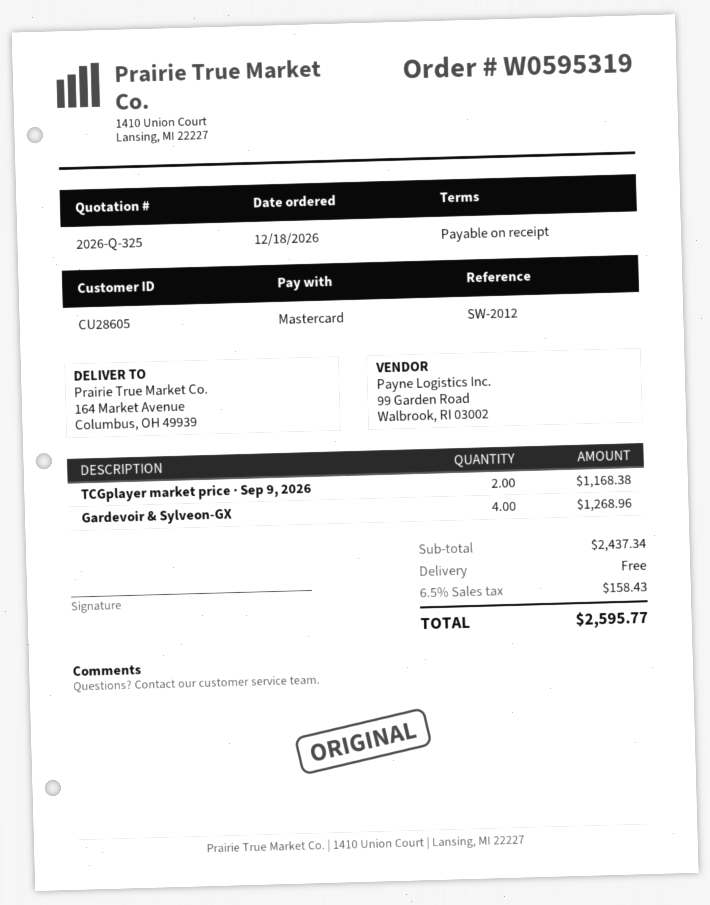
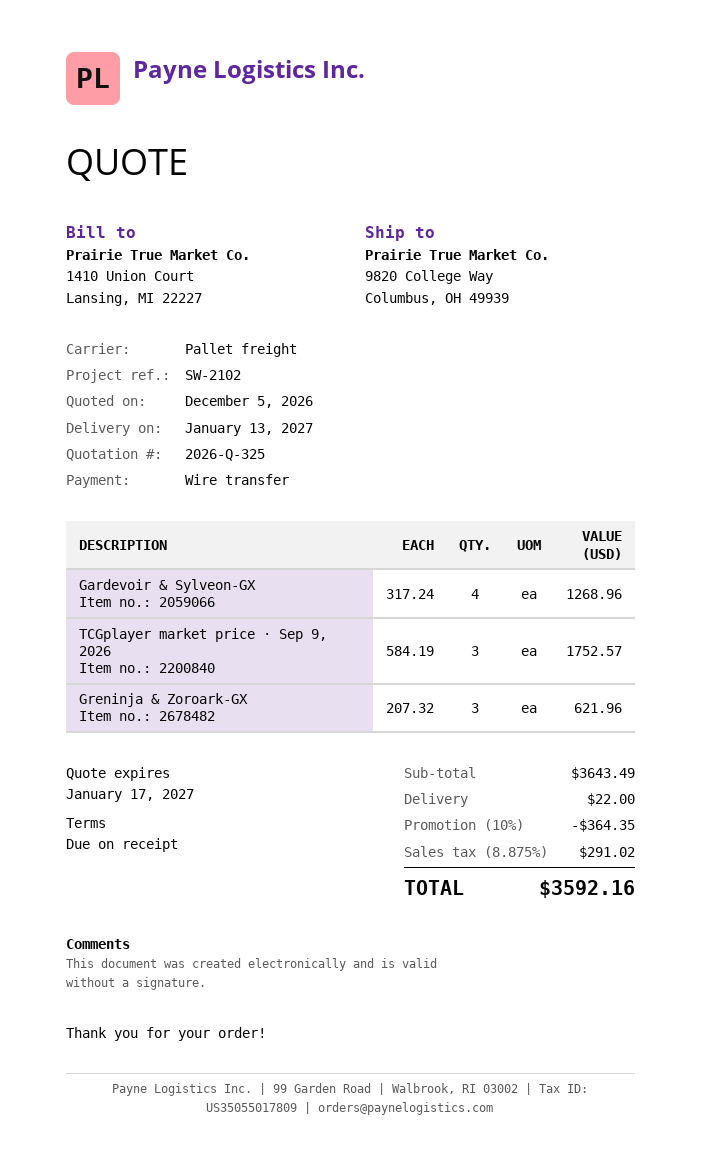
reference: SW-2012 -> SW-2102
payment method: Mastercard -> bank transfer
ship to: 164 Market Avenue, Columbus, OH 49939 -> 9820 College Way, Columbus, OH 49939
TCGplayer market price · Sep 9, 2026: 2 for 1168.38 -> 3 for 1752.57
Greninja & Zoroark-GX: none -> 3 for 621.96
subtotal: 2437.34 -> 3643.49
discount: none -> 10% = 364.35
shipping: 0.00 -> 22.00
tax: 6.5% = 158.43 -> 8.875% = 291.02
total: 2595.77 -> 3592.16

